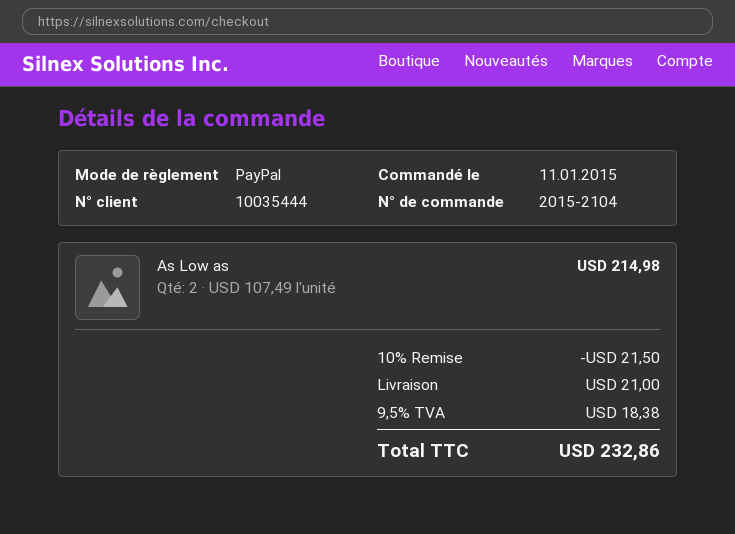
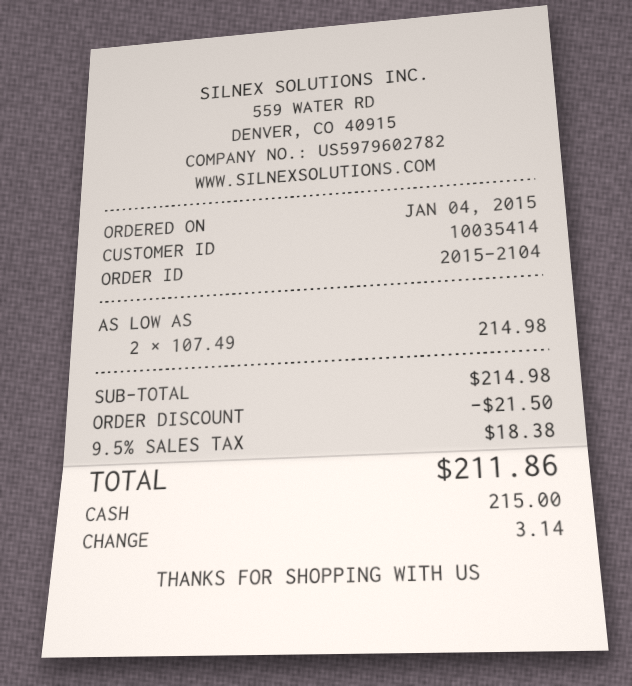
order date: 2015-01-11 -> 2015-01-04
customer number: 10035444 -> 10035414
payment method: PayPal -> cash
shipping: 21.00 -> none
total: 232.86 -> 211.86

